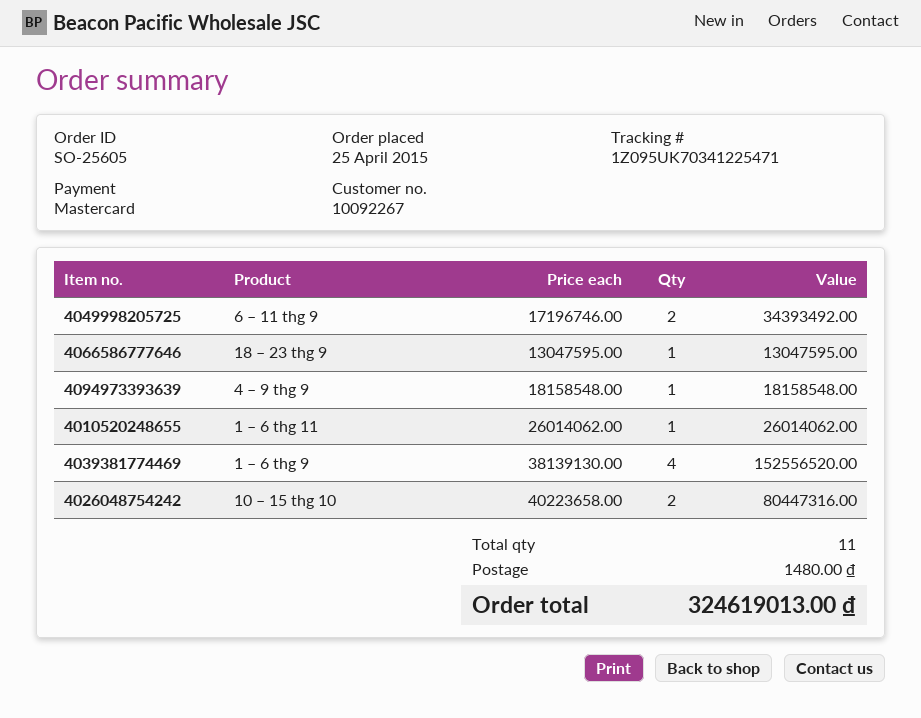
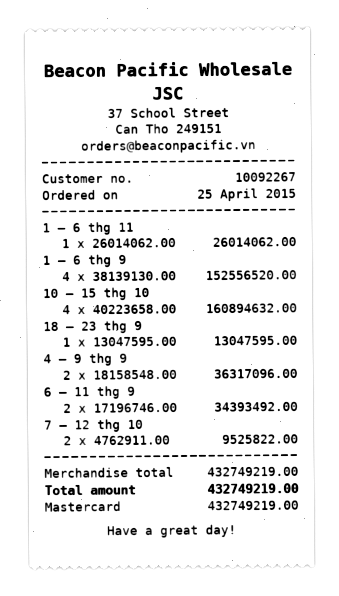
4 – 9 thg 9: 1 x 18158548.00 = 18158548.00 -> 2 x 18158548.00 = 36317096.00
10 – 15 thg 10: 2 x 40223658.00 = 80447316.00 -> 4 x 40223658.00 = 160894632.00
7 – 12 thg 10: none -> 2 x 4762911.00 = 9525822.00
shipping: 1480.00 -> none
total: 324619013.00 -> 432749219.00

